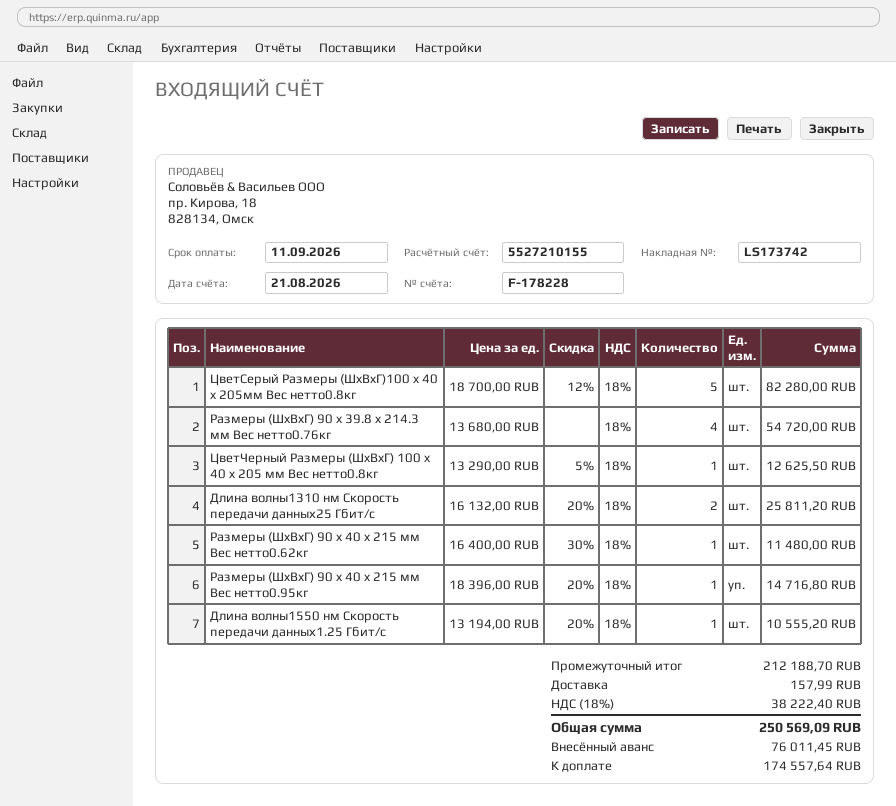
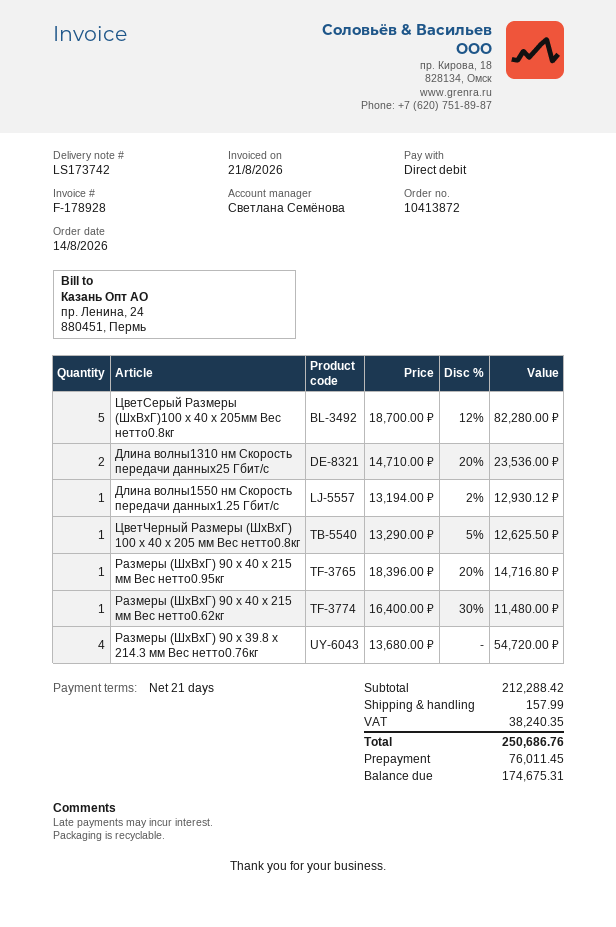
invoice number: F-178228 -> F-178928
Длина волны1310 нм Скорость передачи данных25 Гбит/с: 2 x 16132.00 - 20% = 25811.20 -> 2 x 14710.00 - 20% = 23536.00
Длина волны1550 нм Скорость передачи данных1.25 Гбит/с: 1 x 13194.00 - 20% = 10555.20 -> 1 x 13194.00 - 2% = 12930.12
subtotal: 212188.70 -> 212288.42
tax: 38222.40 -> 38240.35
total: 250569.09 -> 250686.76
balance: 174557.64 -> 174675.31

